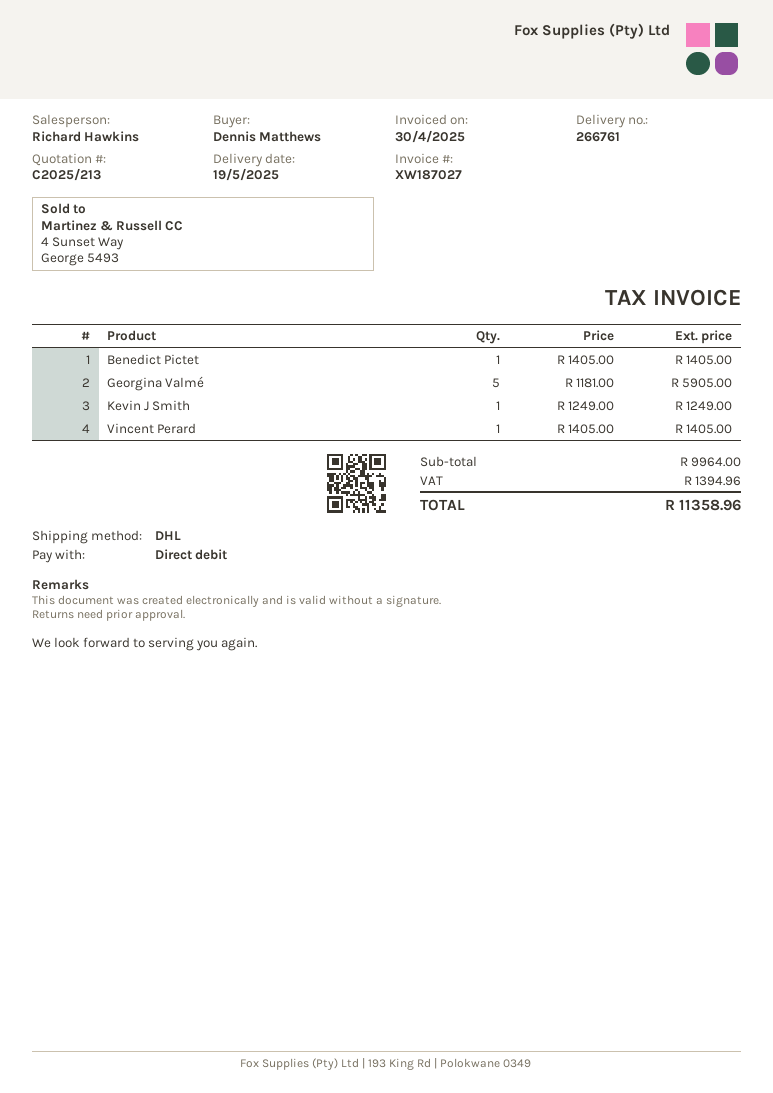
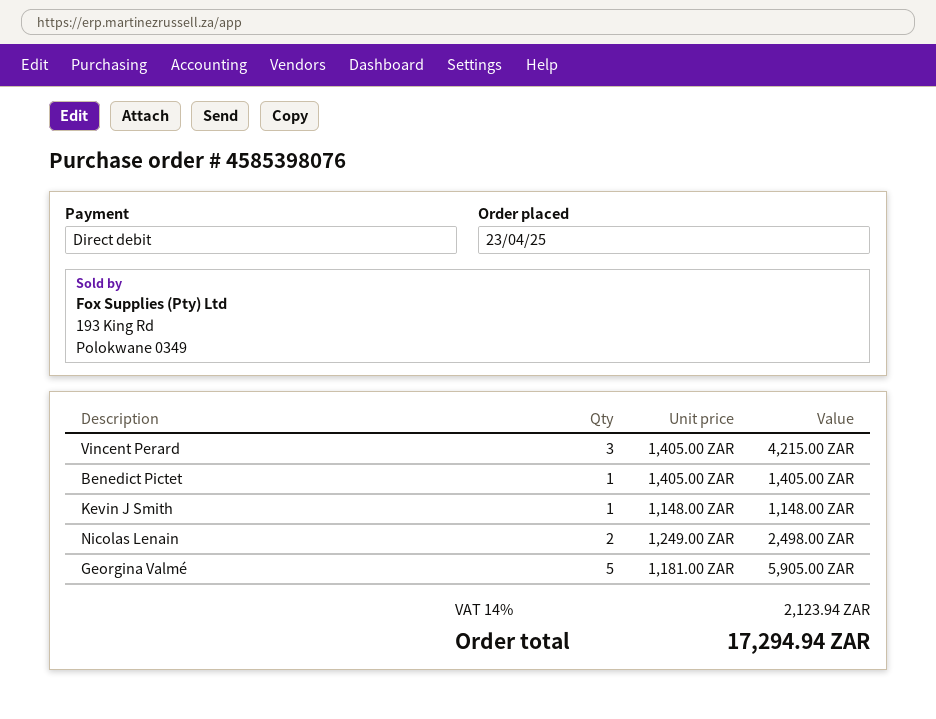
Kevin J Smith: 1 x 1249.00 = 1249.00 -> 1 x 1148.00 = 1148.00
Vincent Perard: 1 x 1405.00 = 1405.00 -> 3 x 1405.00 = 4215.00
Nicolas Lenain: none -> 2 x 1249.00 = 2498.00
tax: 1394.96 -> 2123.94
total: 11358.96 -> 17294.94

